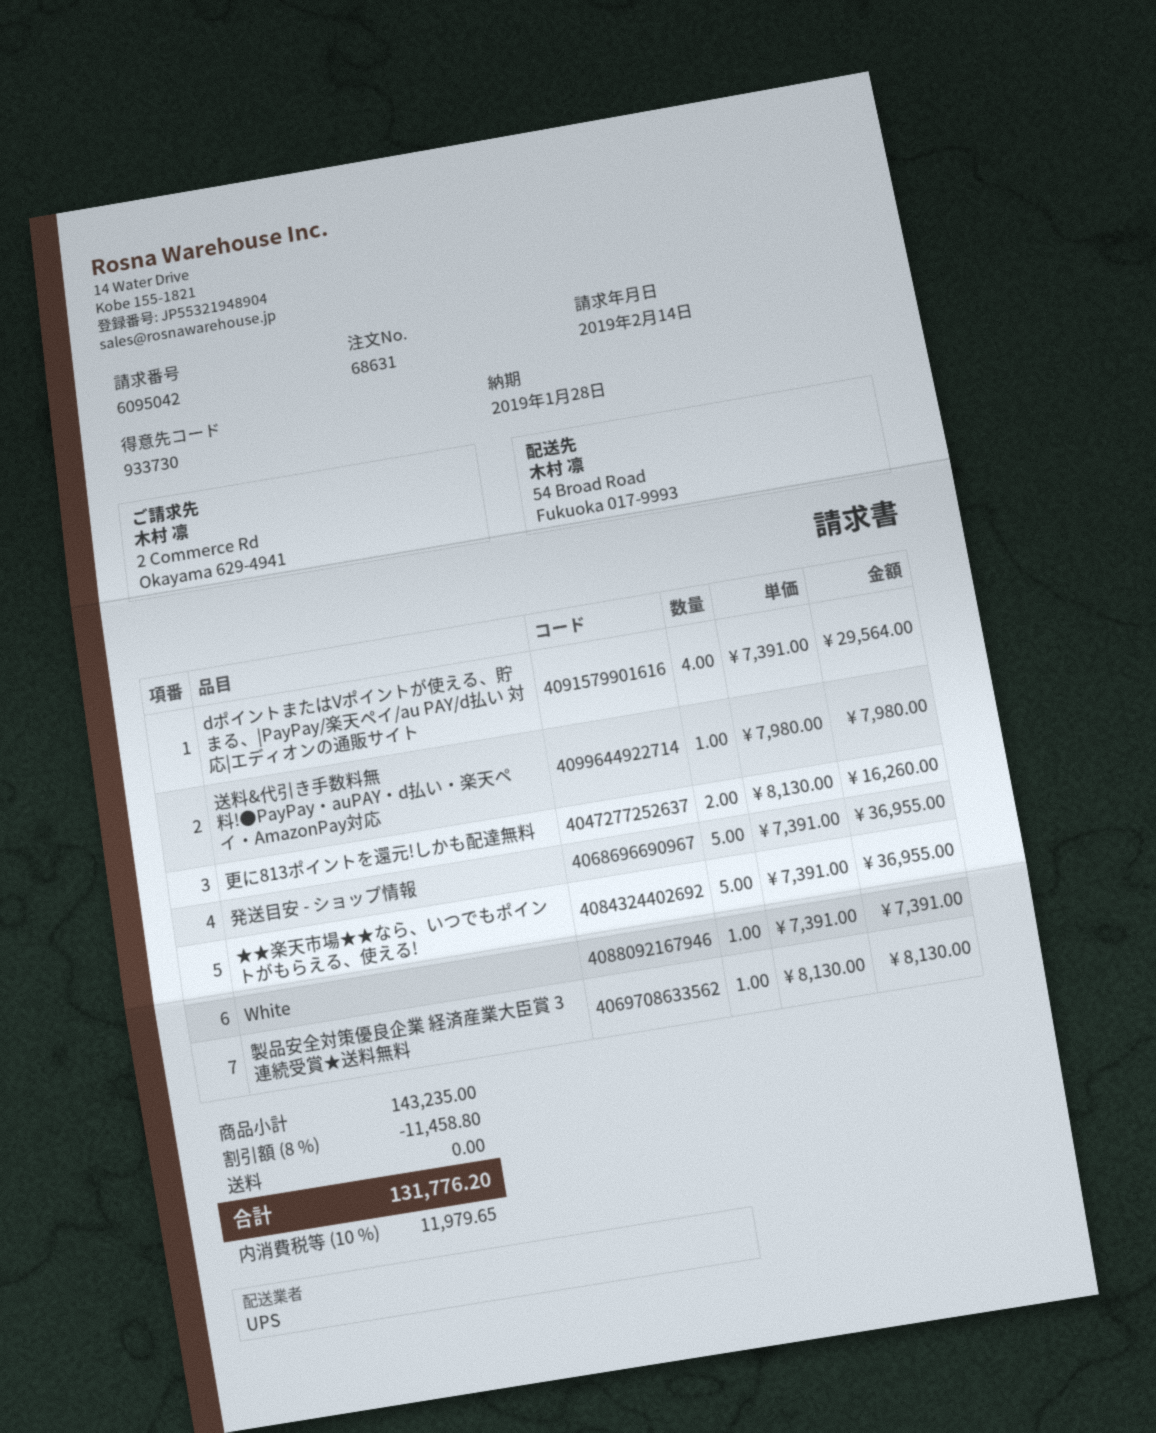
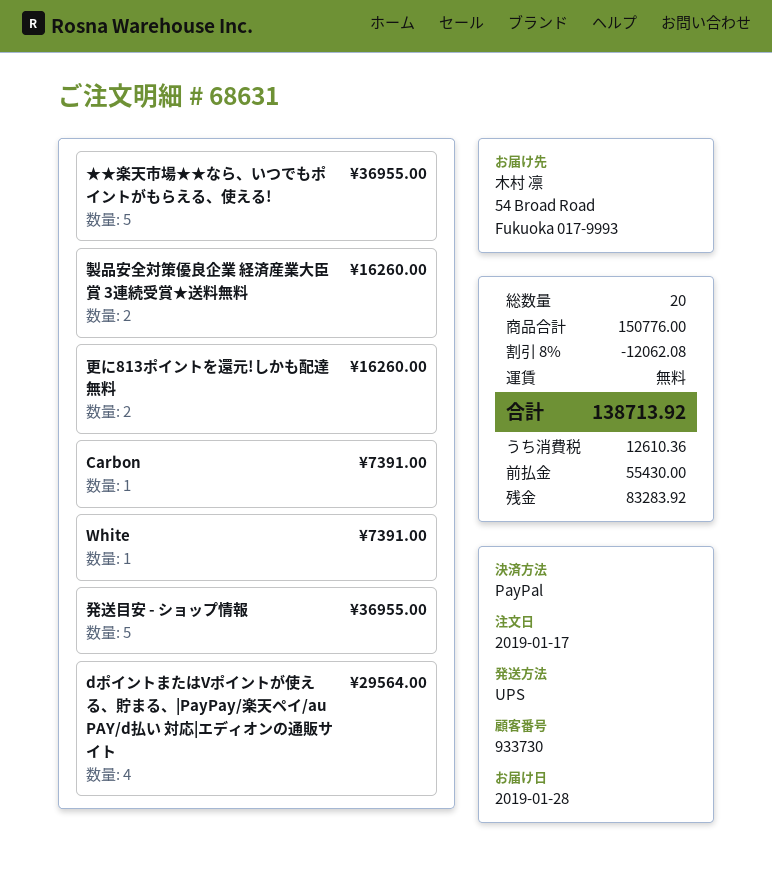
送料&代引き手数料無料!●PayPay・auPAY・d払い・楽天ペイ・AmazonPay対応: 1 for 7980.00 -> none
製品安全対策優良企業 経済産業大臣賞 3連続受賞★送料無料: 1 for 8130.00 -> 2 for 16260.00
Carbon: none -> 1 for 7391.00
subtotal: 143235.00 -> 150776.00
discount: 8% = 11458.80 -> 8% = 12062.08
tax: 11979.65 -> 12610.36
total: 131776.20 -> 138713.92

